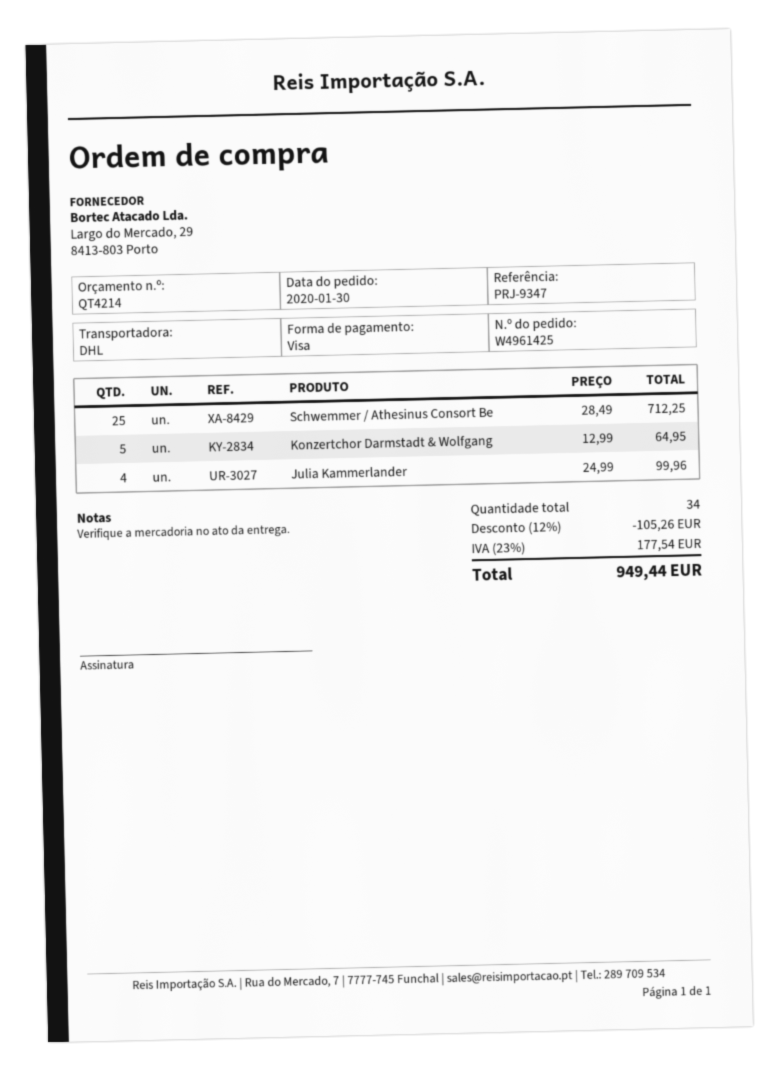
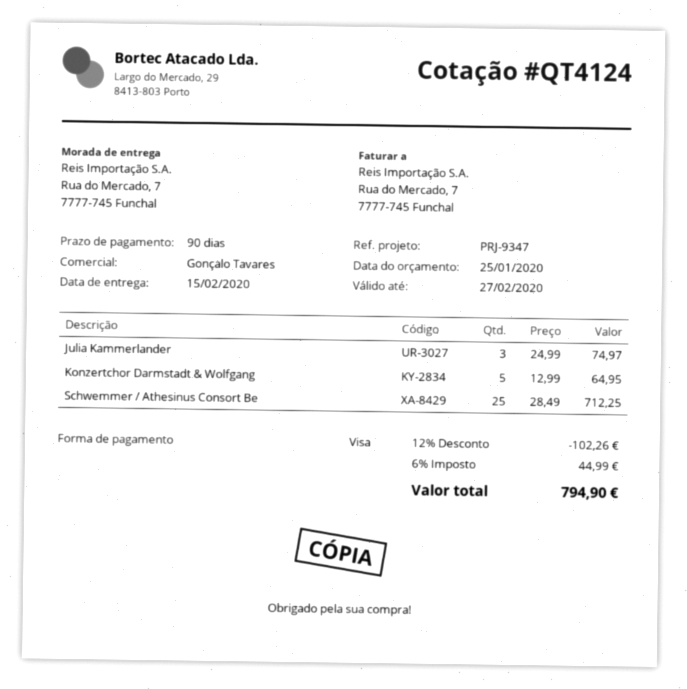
quote number: QT4214 -> QT4124
Julia Kammerlander: 4 x 24.99 = 99.96 -> 3 x 24.99 = 74.97
discount: 12% = 105.26 -> 12% = 102.26
tax: 23% = 177.54 -> 6% = 44.99
total: 949.44 -> 794.90

